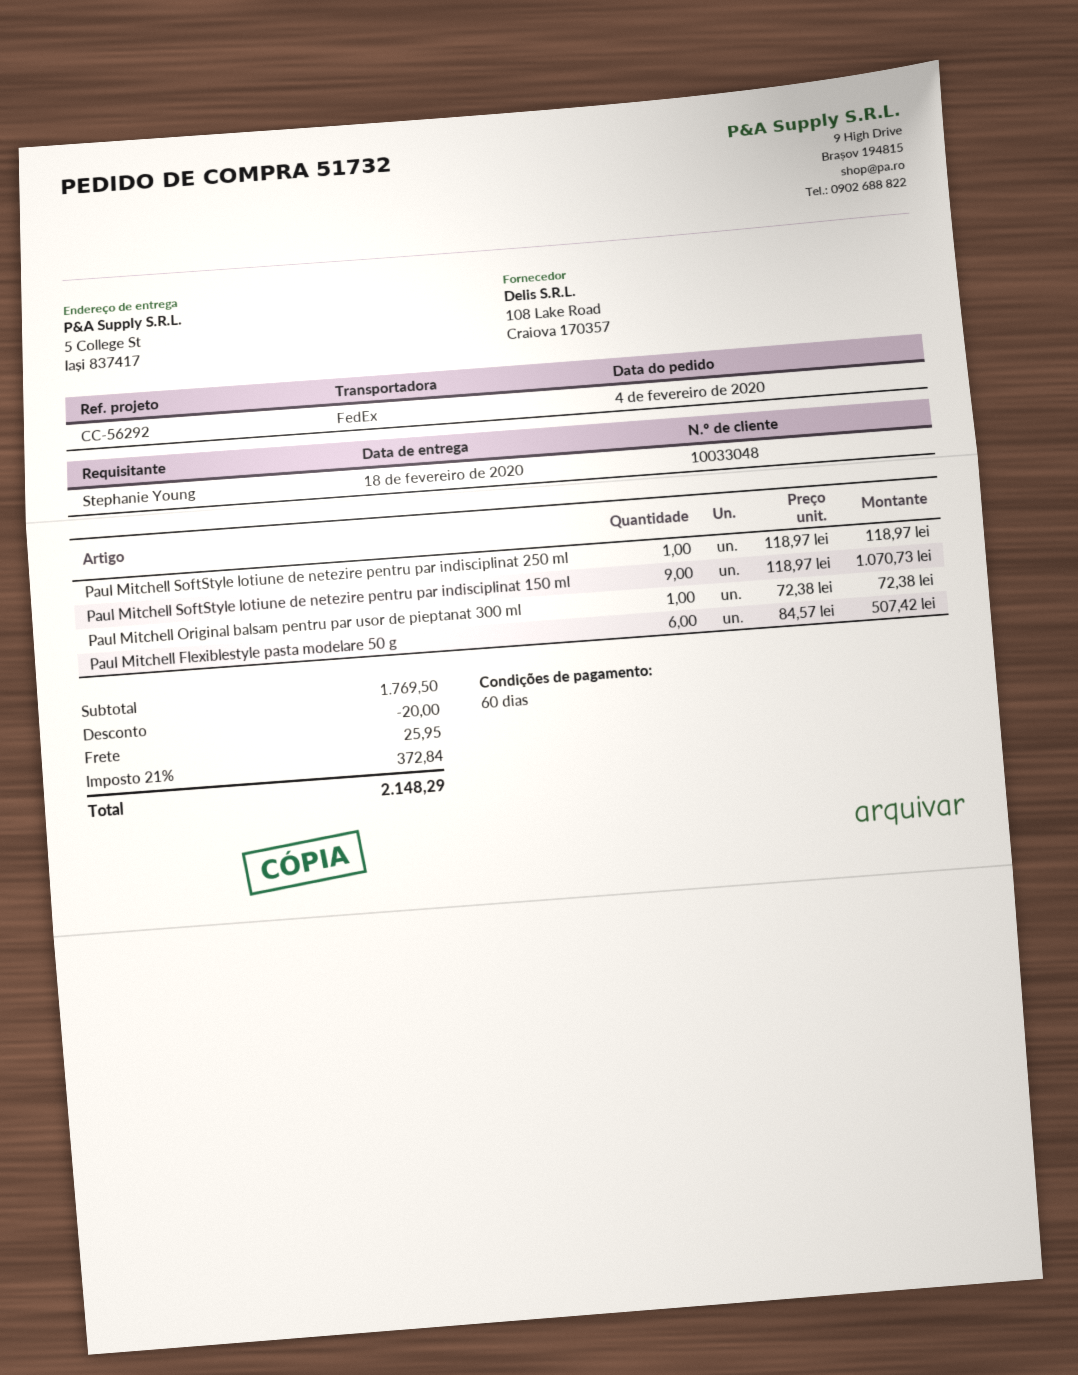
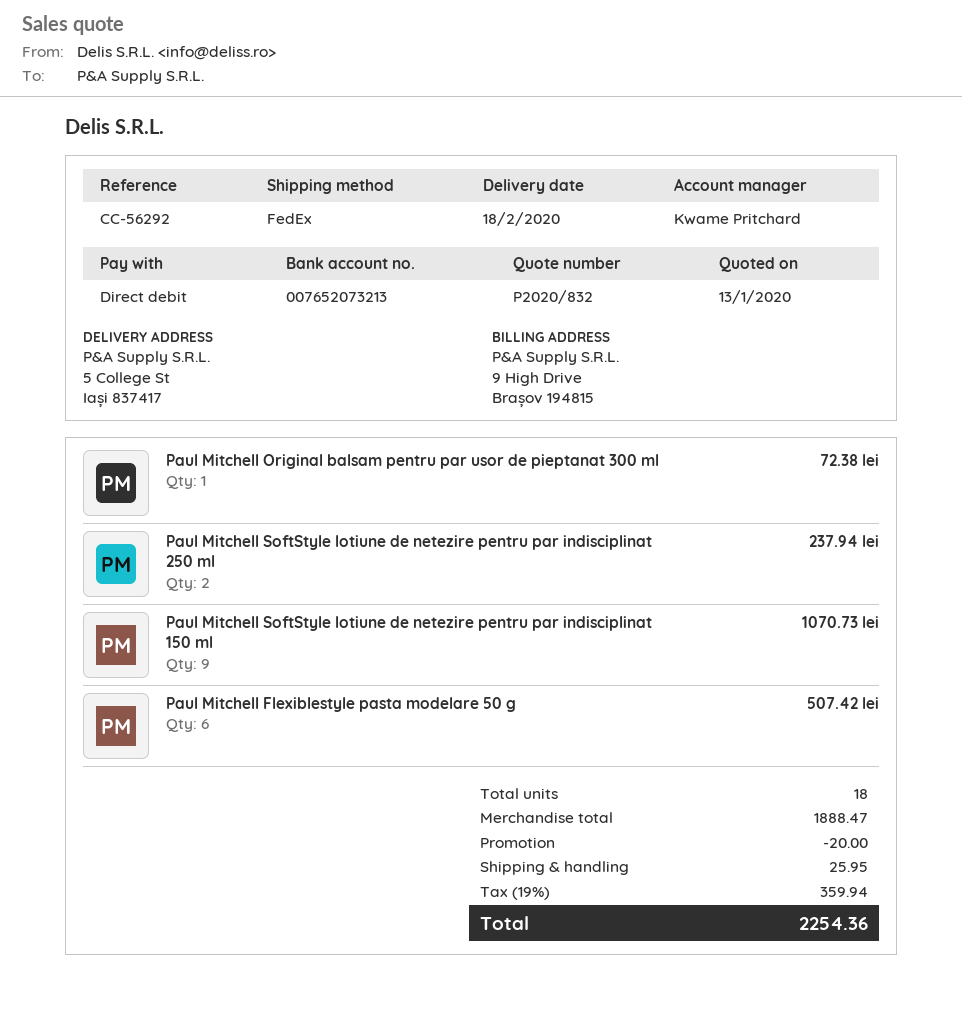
Paul Mitchell SoftStyle lotiune de netezire pentru par indisciplinat 250 ml: 1 for 118.97 -> 2 for 237.94
subtotal: 1769.50 -> 1888.47
tax: 21% = 372.84 -> 19% = 359.94
total: 2148.29 -> 2254.36

